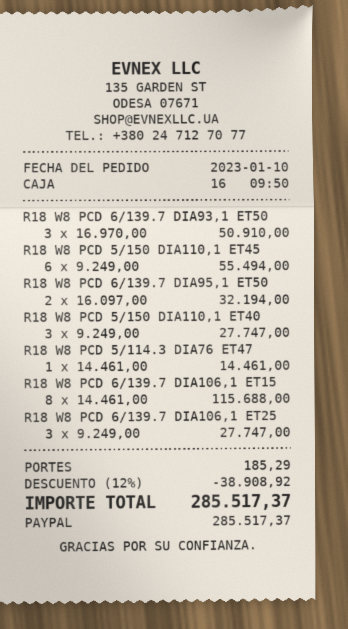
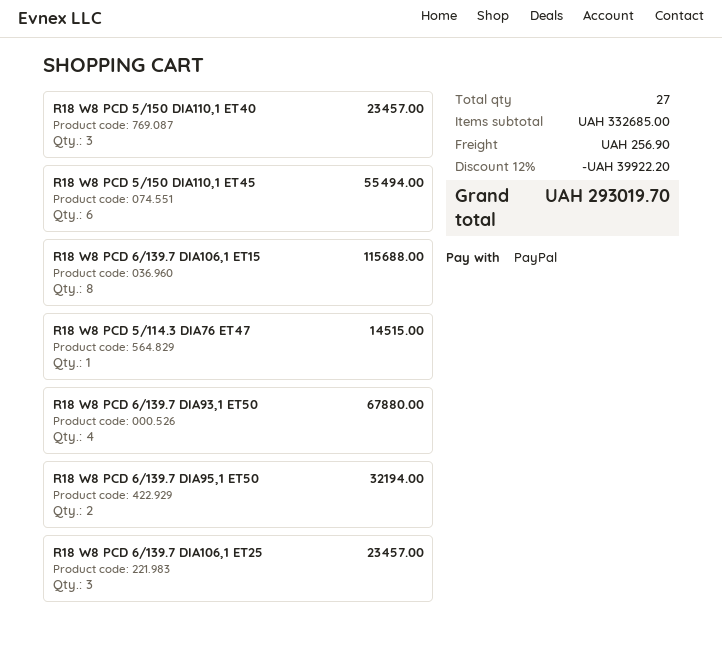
R18 W8 PCD 6/139.7 DIA93,1 ET50: 3 for 50910.00 -> 4 for 67880.00
R18 W8 PCD 5/150 DIA110,1 ET40: 3 for 27747.00 -> 3 for 23457.00
R18 W8 PCD 5/114.3 DIA76 ET47: 1 for 14461.00 -> 1 for 14515.00
R18 W8 PCD 6/139.7 DIA106,1 ET25: 3 for 27747.00 -> 3 for 23457.00
discount: 12% = 38908.92 -> 12% = 39922.20
shipping: 185.29 -> 256.90
total: 285517.37 -> 293019.70

